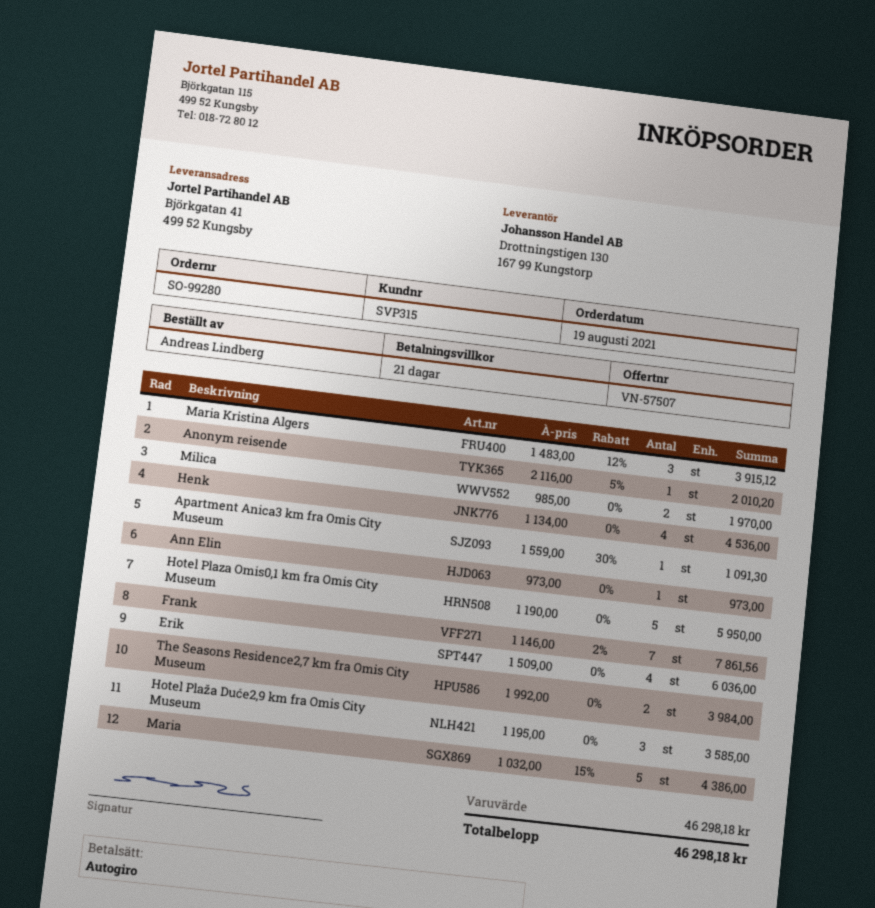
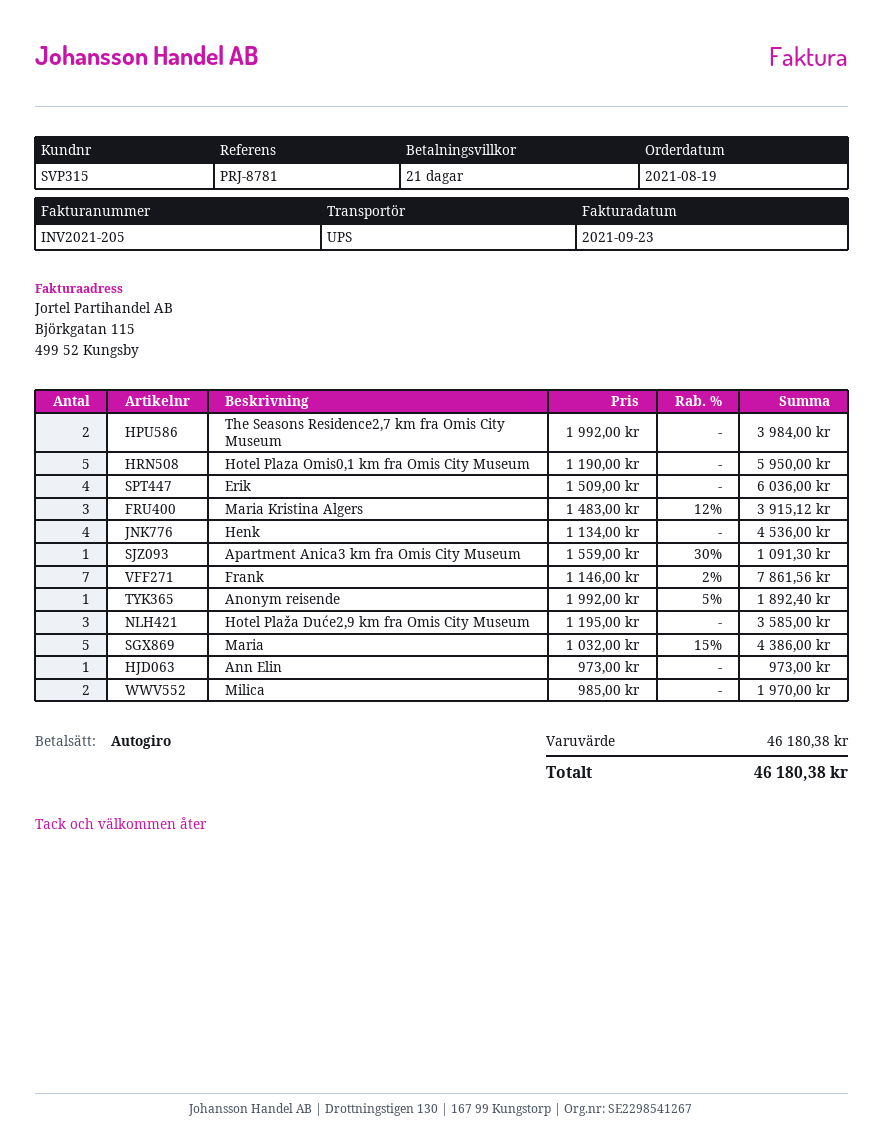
Anonym reisende: 1 x 2116.00 - 5% = 2010.20 -> 1 x 1992.00 - 5% = 1892.40
subtotal: 46298.18 -> 46180.38
total: 46298.18 -> 46180.38

